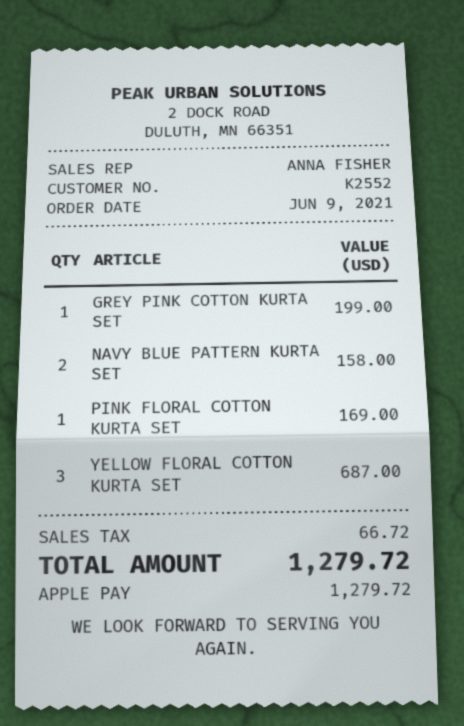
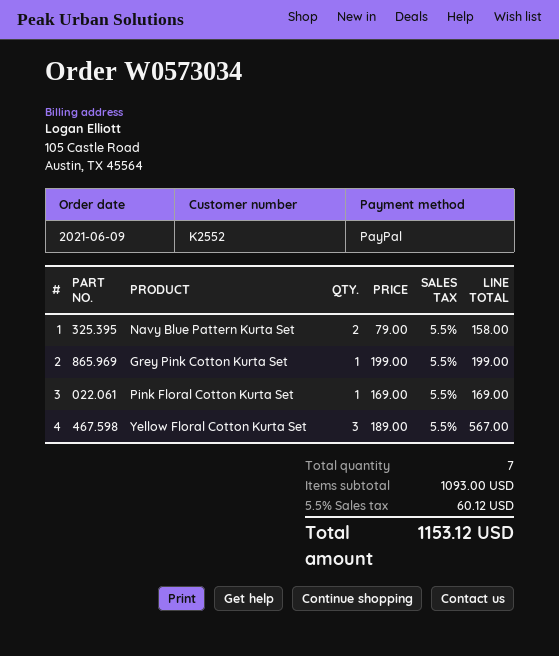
payment method: Apple Pay -> PayPal
YELLOW FLORAL COTTON KURTA SET: 3 for 687.00 -> 3 for 567.00
tax: 66.72 -> 60.12
total: 1279.72 -> 1153.12

